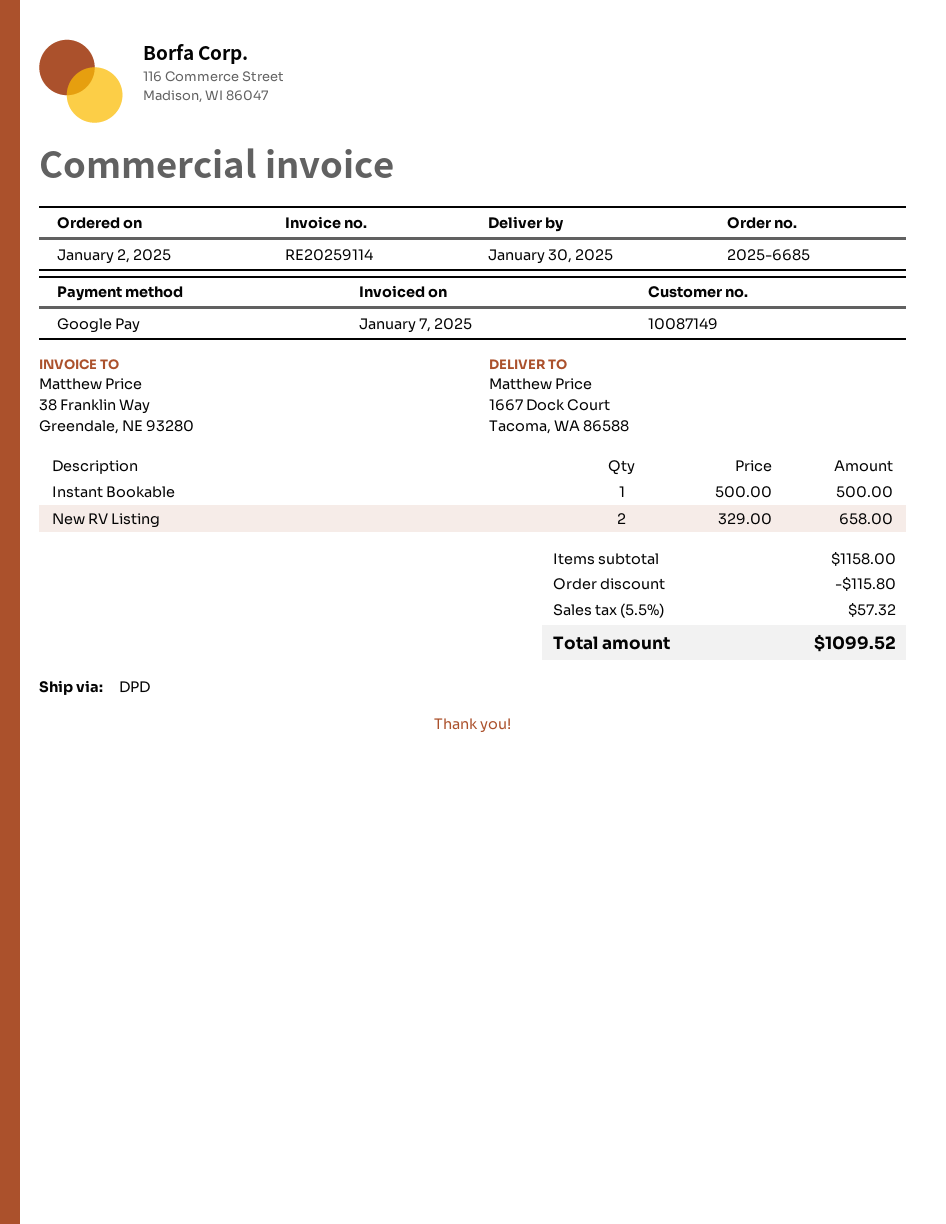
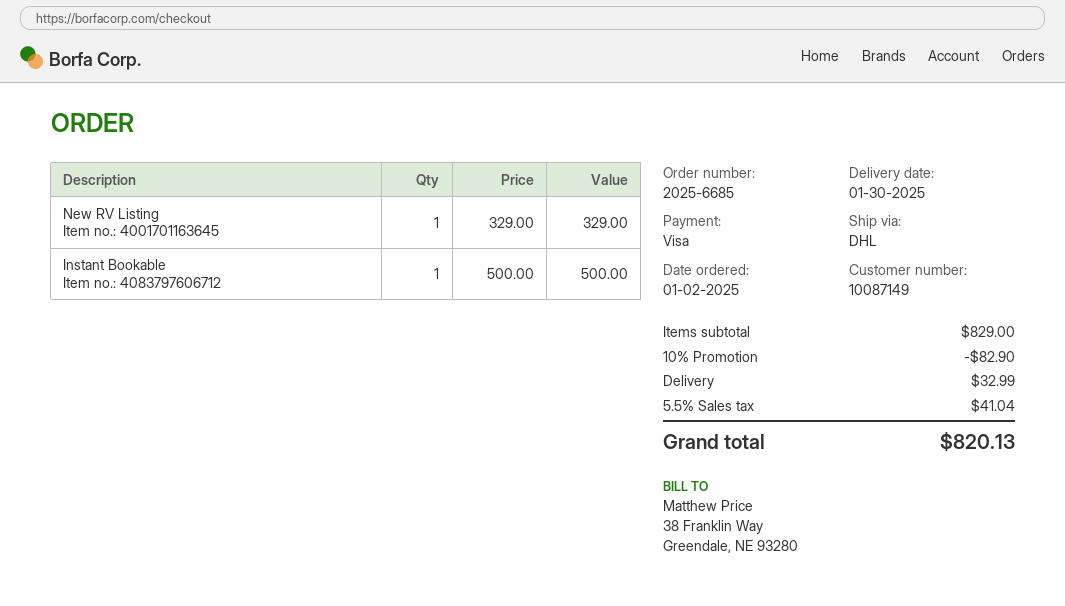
payment method: Google Pay -> Visa
shipping method: DPD -> DHL
New RV Listing: 2 x 329.00 = 658.00 -> 1 x 329.00 = 329.00
subtotal: 1158.00 -> 829.00
discount: 115.80 -> 82.90
shipping: none -> 32.99
tax: 5.5% = 57.32 -> 5.5% = 41.04
total: 1099.52 -> 820.13

